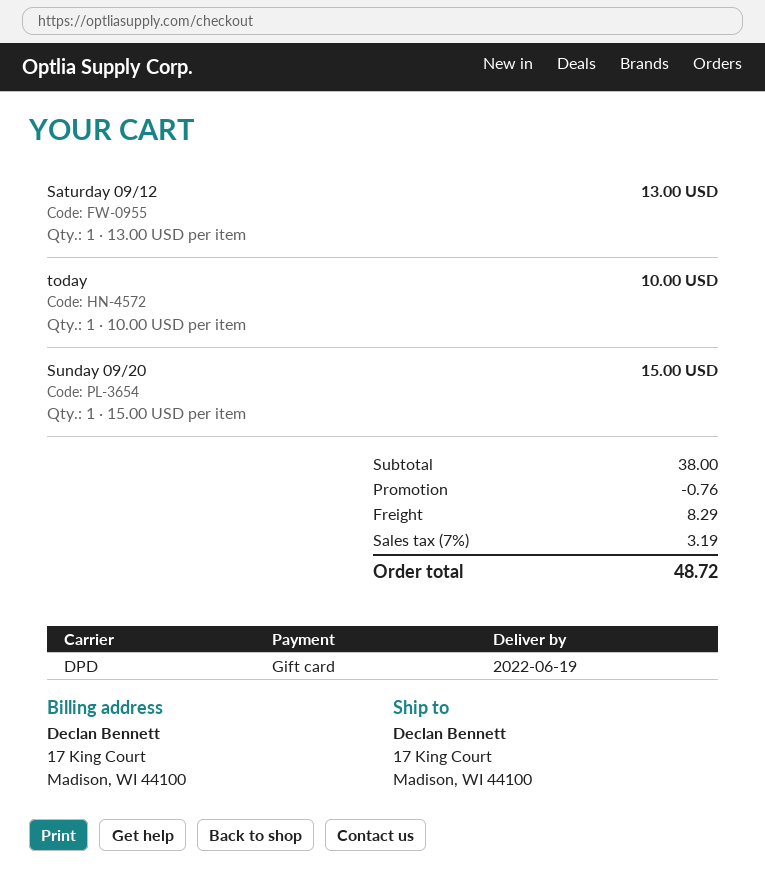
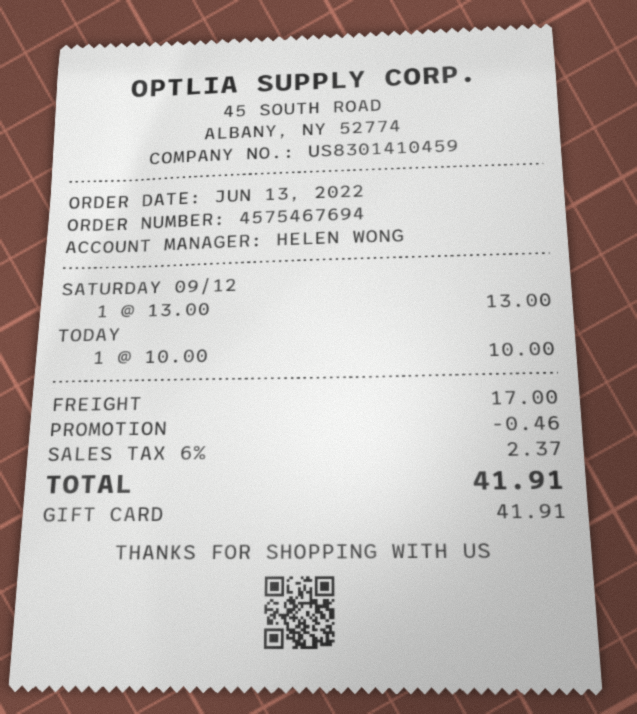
Sunday 09/20: 1 x 15.00 = 15.00 -> none
discount: 0.76 -> 0.46
shipping: 8.29 -> 17.00
tax: 7% = 3.19 -> 6% = 2.37
total: 48.72 -> 41.91

